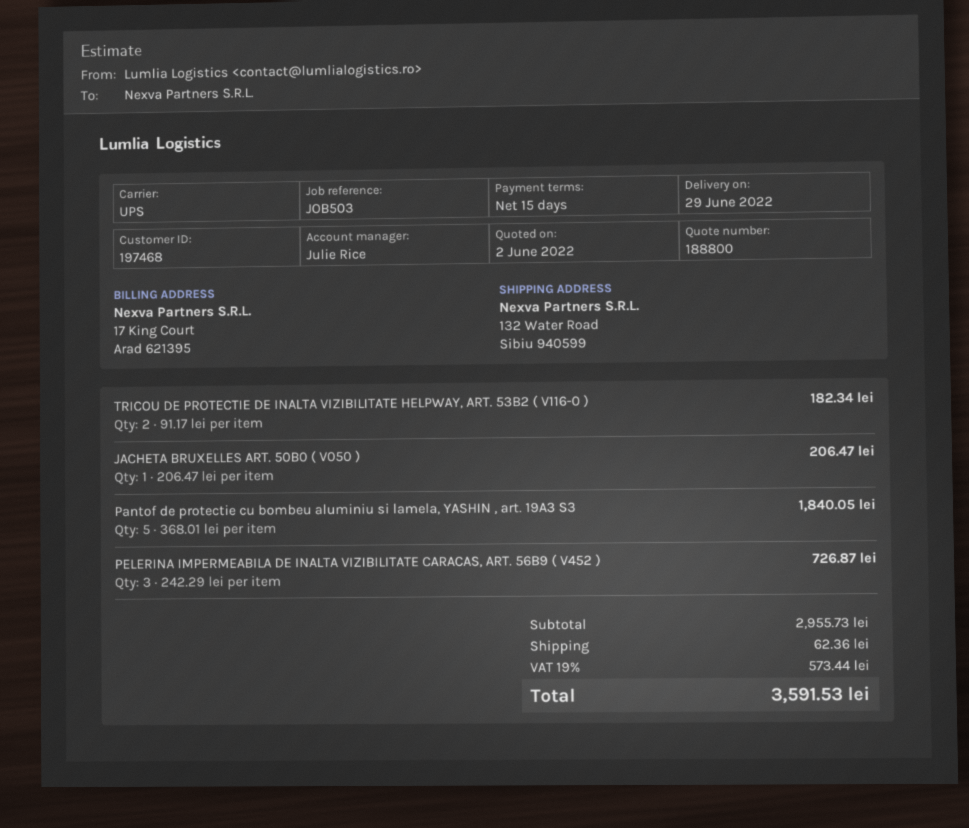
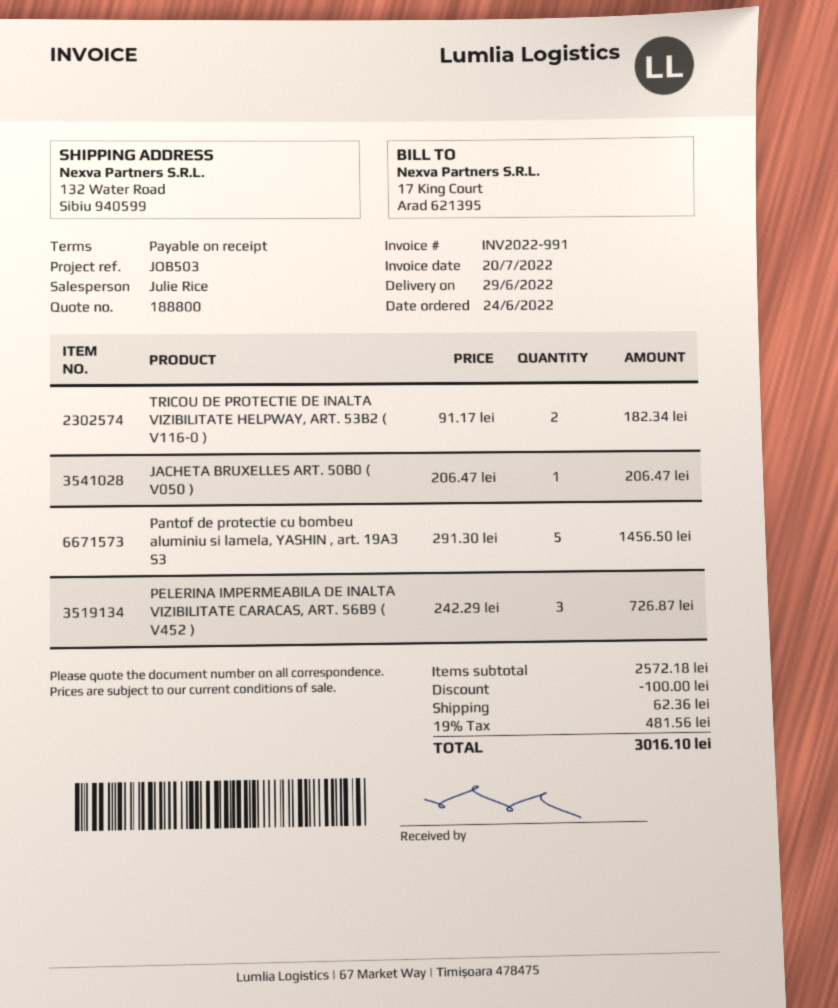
payment terms: 15 days -> on receipt
Pantof de protectie cu bombeu aluminiu si lamela, YASHIN , art. 19A3 S3: 5 x 368.01 = 1840.05 -> 5 x 291.30 = 1456.50
subtotal: 2955.73 -> 2572.18
discount: none -> 100.00
tax: 19% = 573.44 -> 19% = 481.56
total: 3591.53 -> 3016.10

